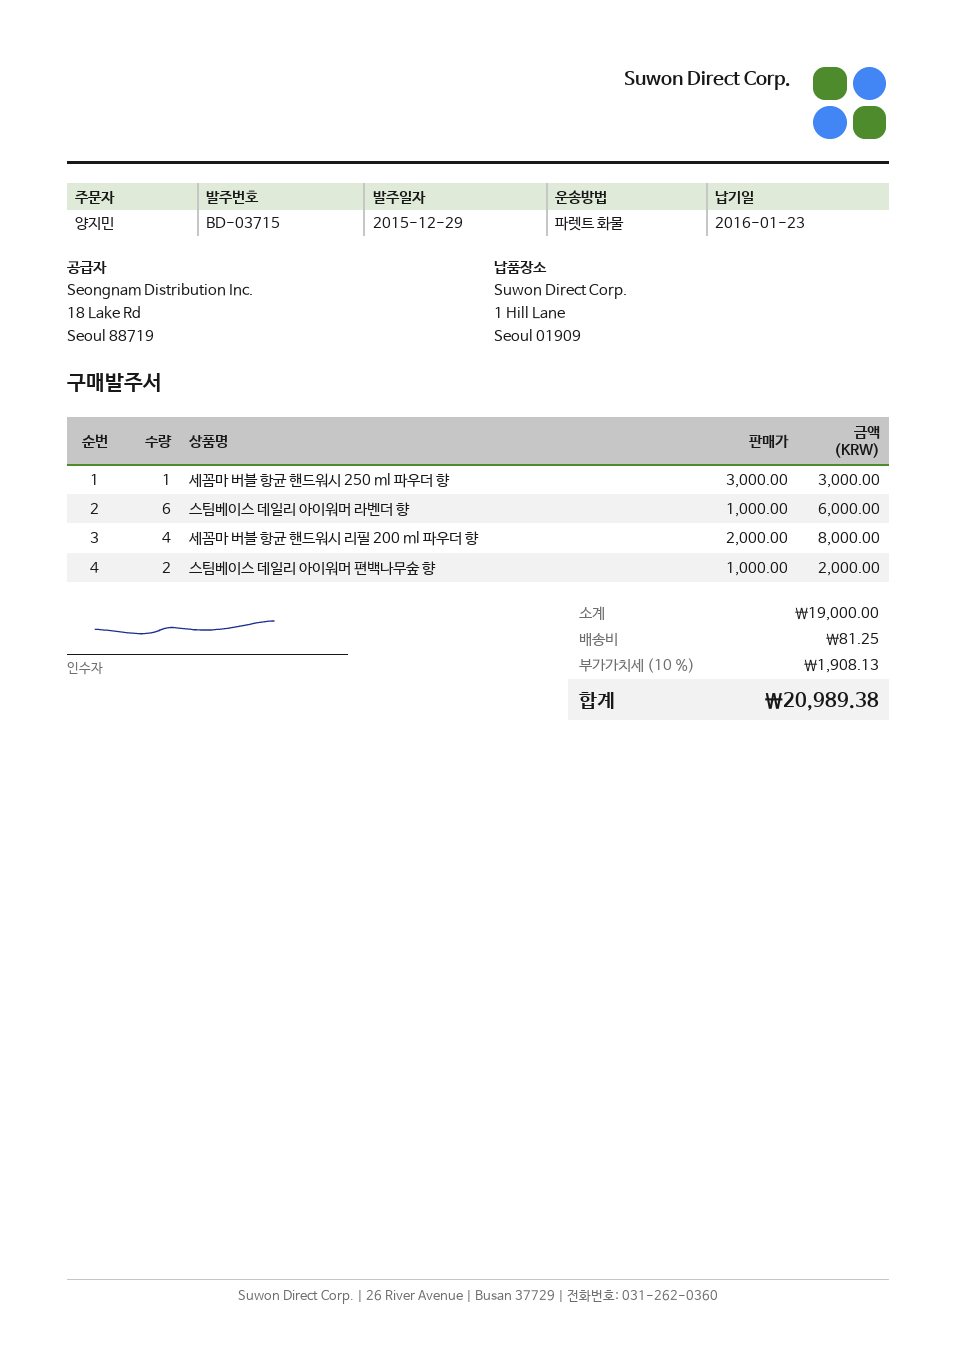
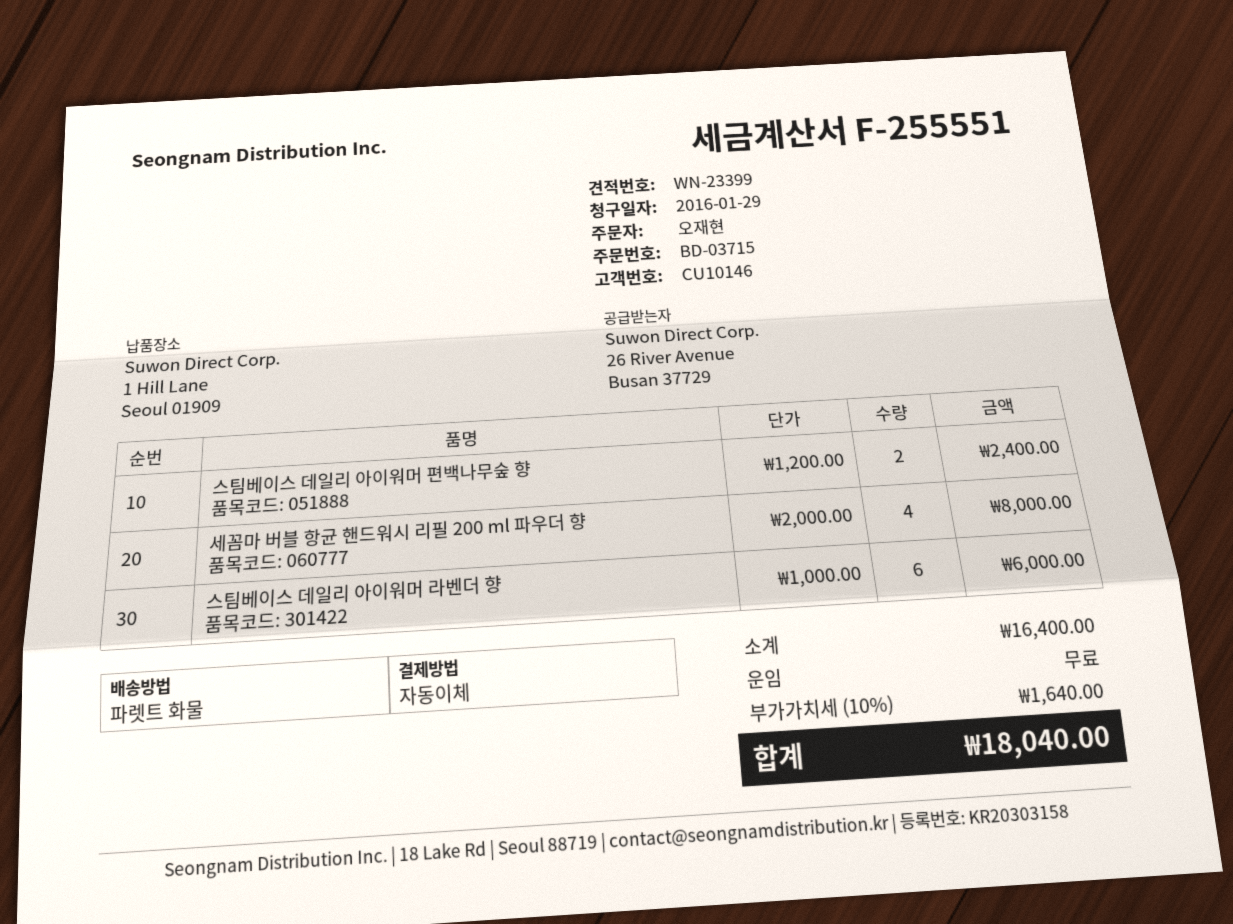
ordered by: 양지민 -> 오재현
세꼼마 버블 항균 핸드워시 250 ml 파우더 향: 1 x 3000.00 = 3000.00 -> none
스팀베이스 데일리 아이워머 편백나무숲 향: 2 x 1000.00 = 2000.00 -> 2 x 1200.00 = 2400.00
subtotal: 19000.00 -> 16400.00
shipping: 81.25 -> 0.00
tax: 10% = 1908.13 -> 10% = 1640.00
total: 20989.38 -> 18040.00

